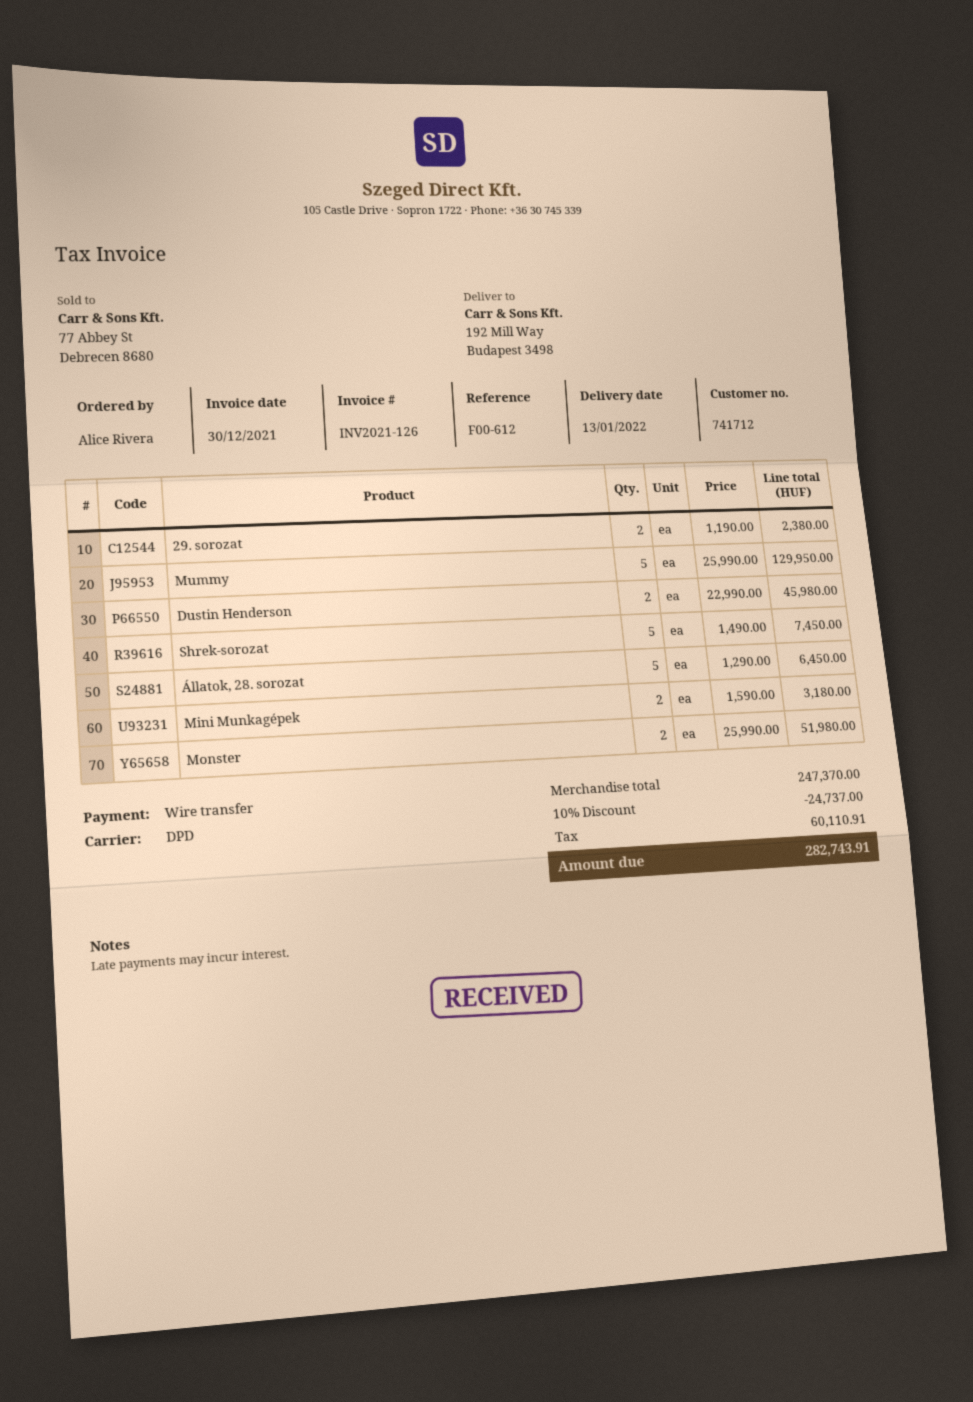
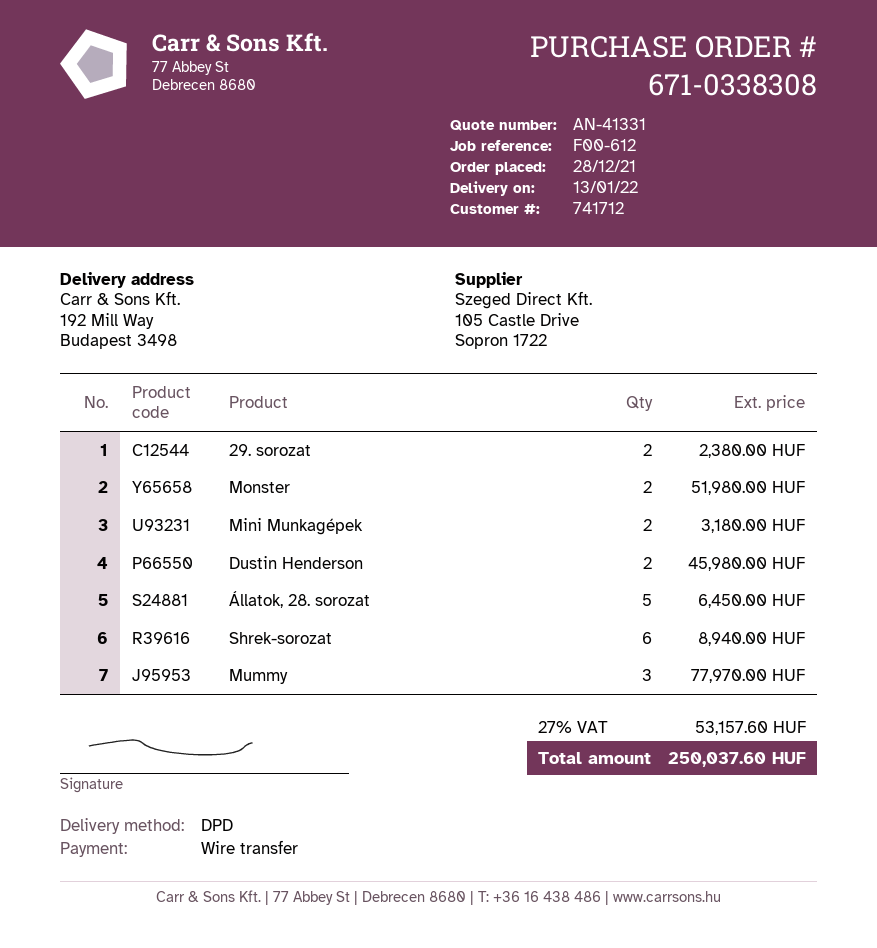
Mummy: 5 for 129950.00 -> 3 for 77970.00
Shrek-sorozat: 5 for 7450.00 -> 6 for 8940.00
discount: 10% = 24737.00 -> none
tax: 60110.91 -> 53157.60
total: 282743.91 -> 250037.60

